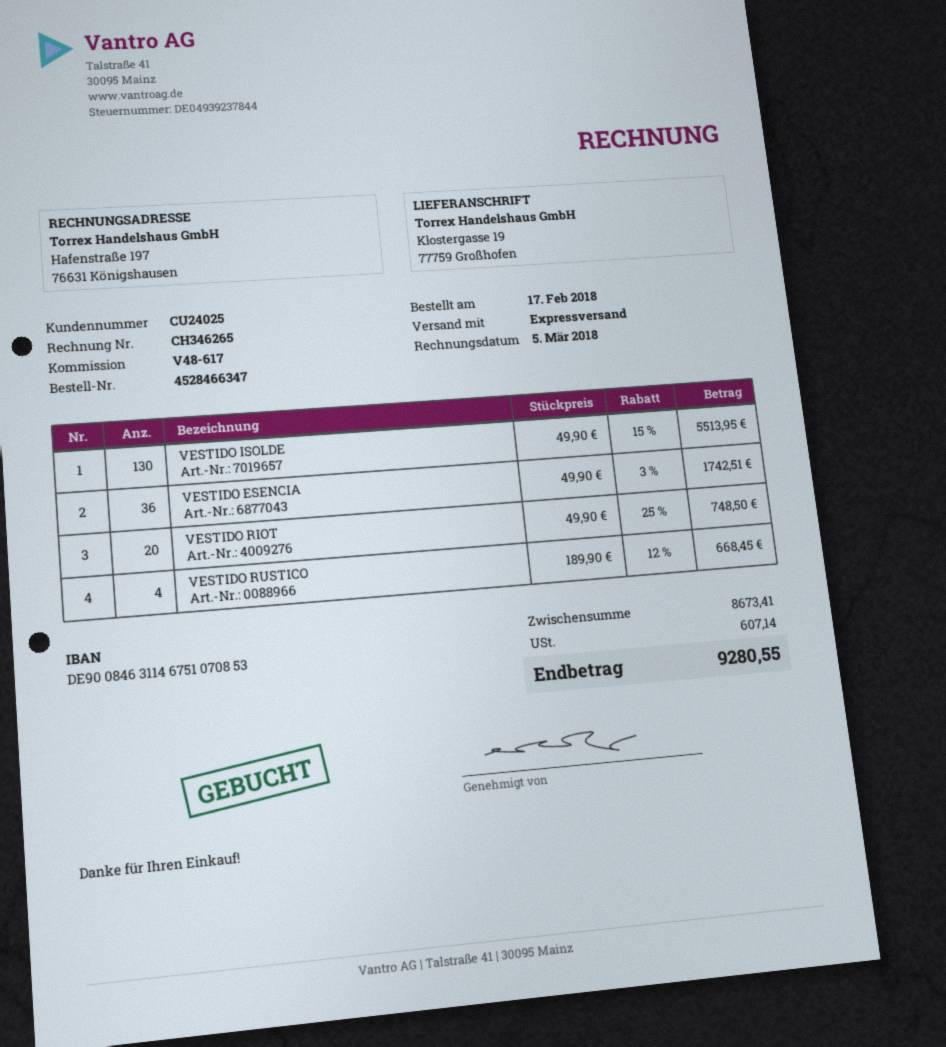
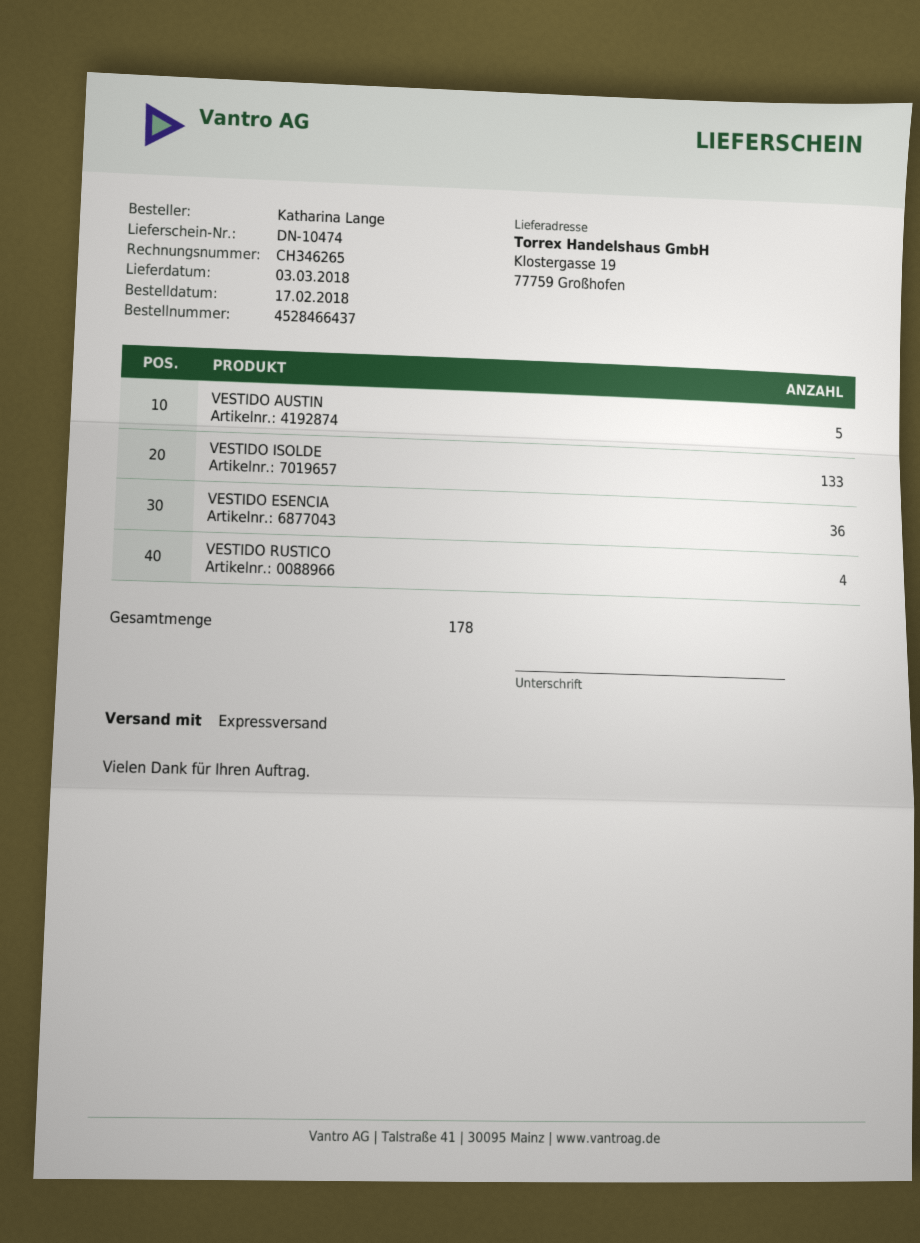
order number: 4528466347 -> 4528466437
VESTIDO ISOLDE: 130 -> 133
VESTIDO RIOT: 20 -> none
VESTIDO AUSTIN: none -> 5

